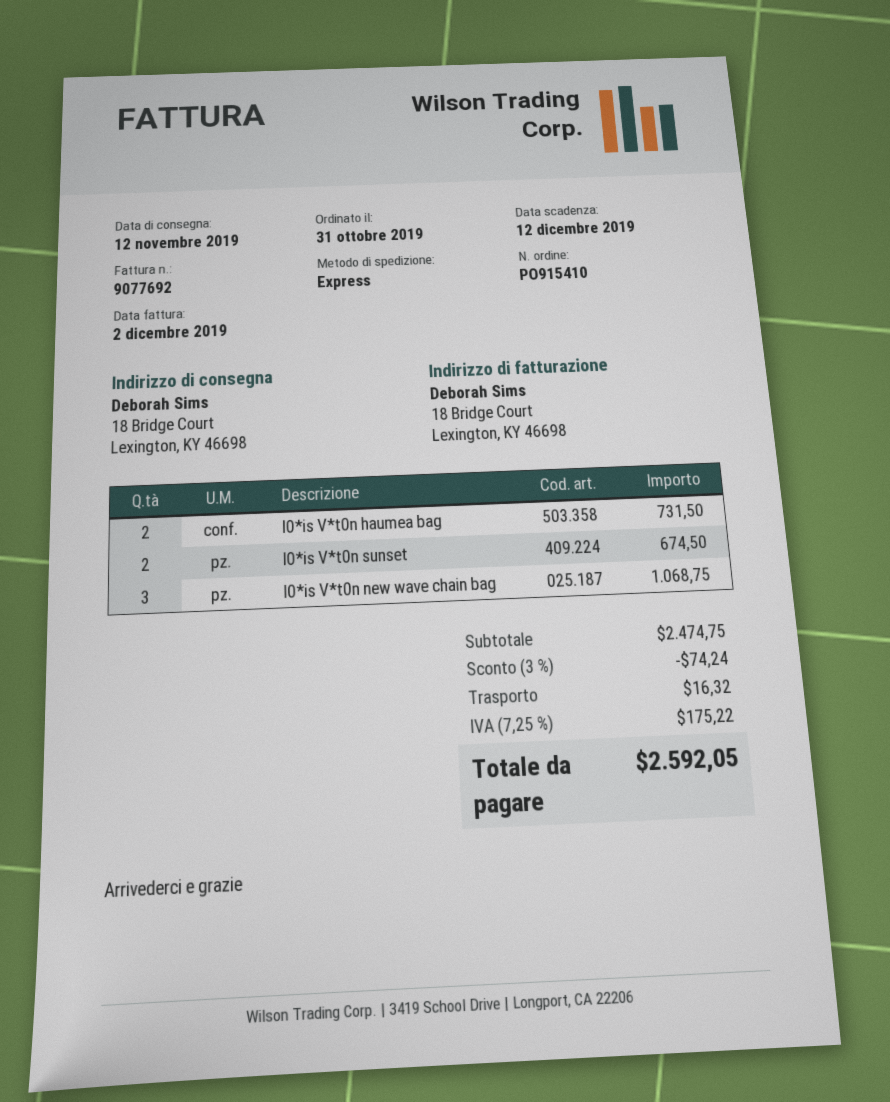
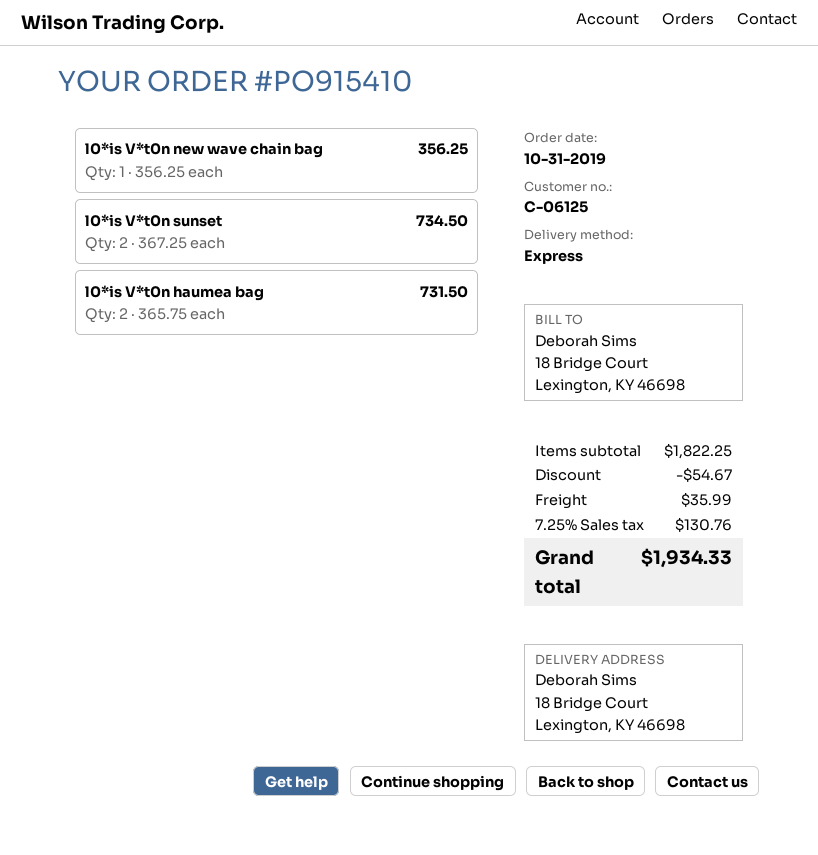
l0*is V*t0n sunset: 2 for 674.50 -> 2 for 734.50
l0*is V*t0n new wave chain bag: 3 for 1068.75 -> 1 for 356.25
subtotal: 2474.75 -> 1822.25
discount: 74.24 -> 54.67
shipping: 16.32 -> 35.99
tax: 7.25% = 175.22 -> 7.25% = 130.76
total: 2592.05 -> 1934.33

